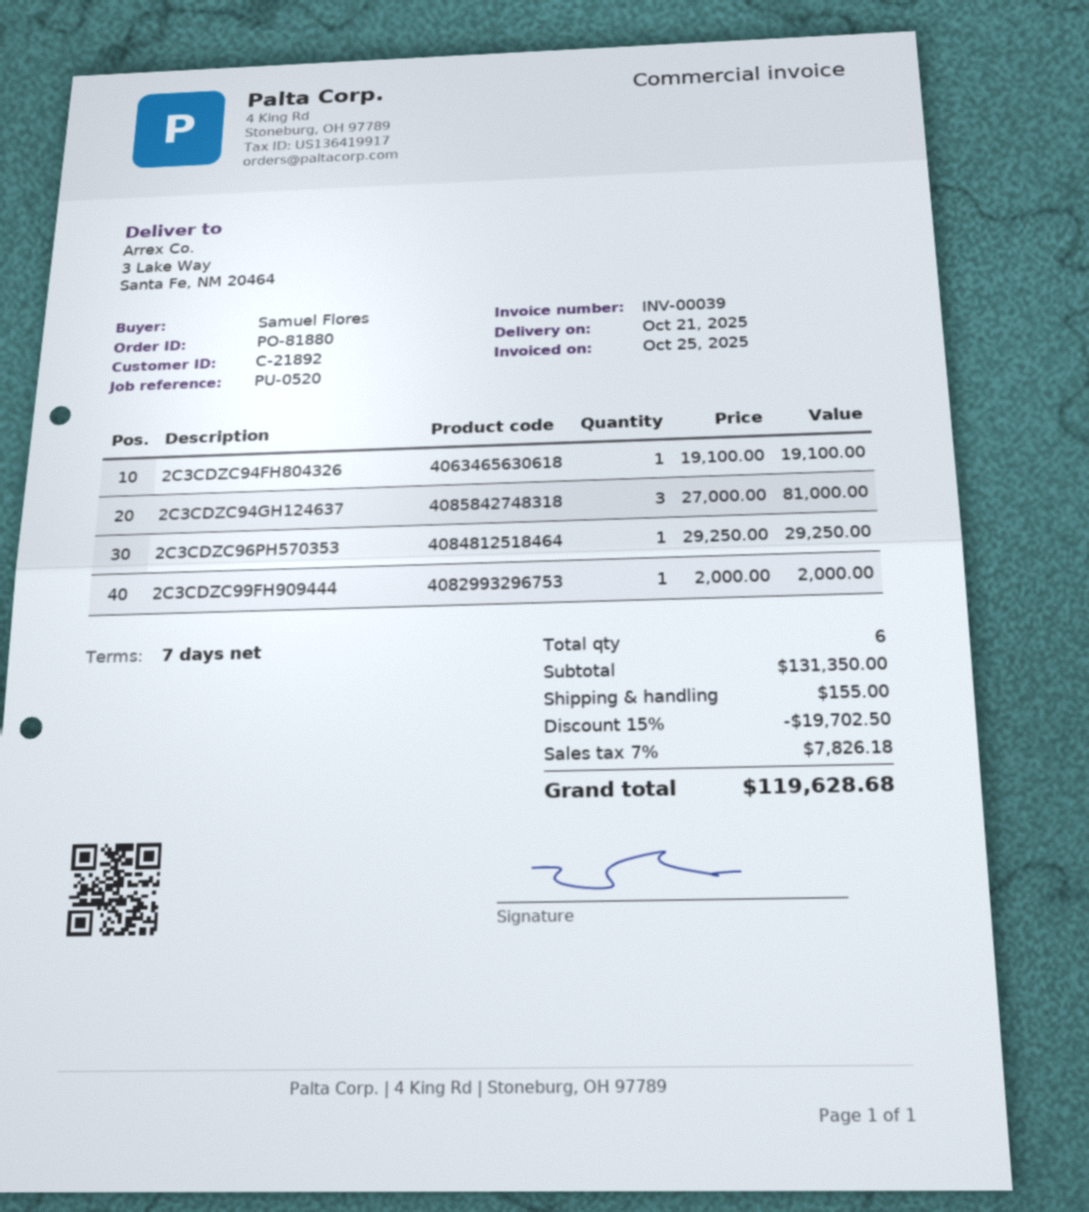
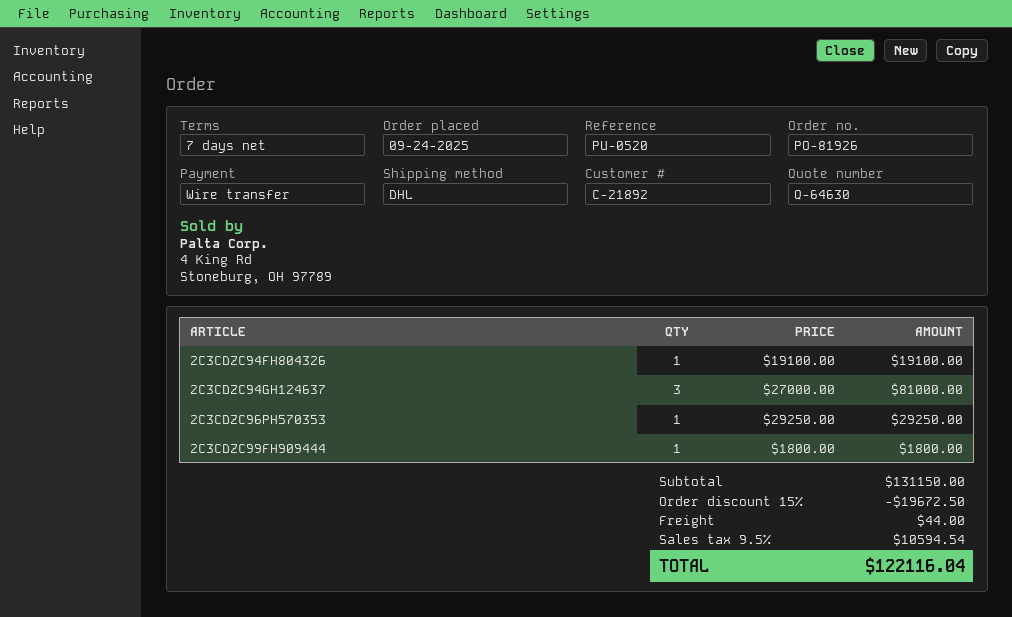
order number: PO-81880 -> PO-81926
2C3CDZC99FH909444: 1 x 2000.00 = 2000.00 -> 1 x 1800.00 = 1800.00
subtotal: 131350.00 -> 131150.00
discount: 15% = 19702.50 -> 15% = 19672.50
shipping: 155.00 -> 44.00
tax: 7% = 7826.18 -> 9.5% = 10594.54
total: 119628.68 -> 122116.04

